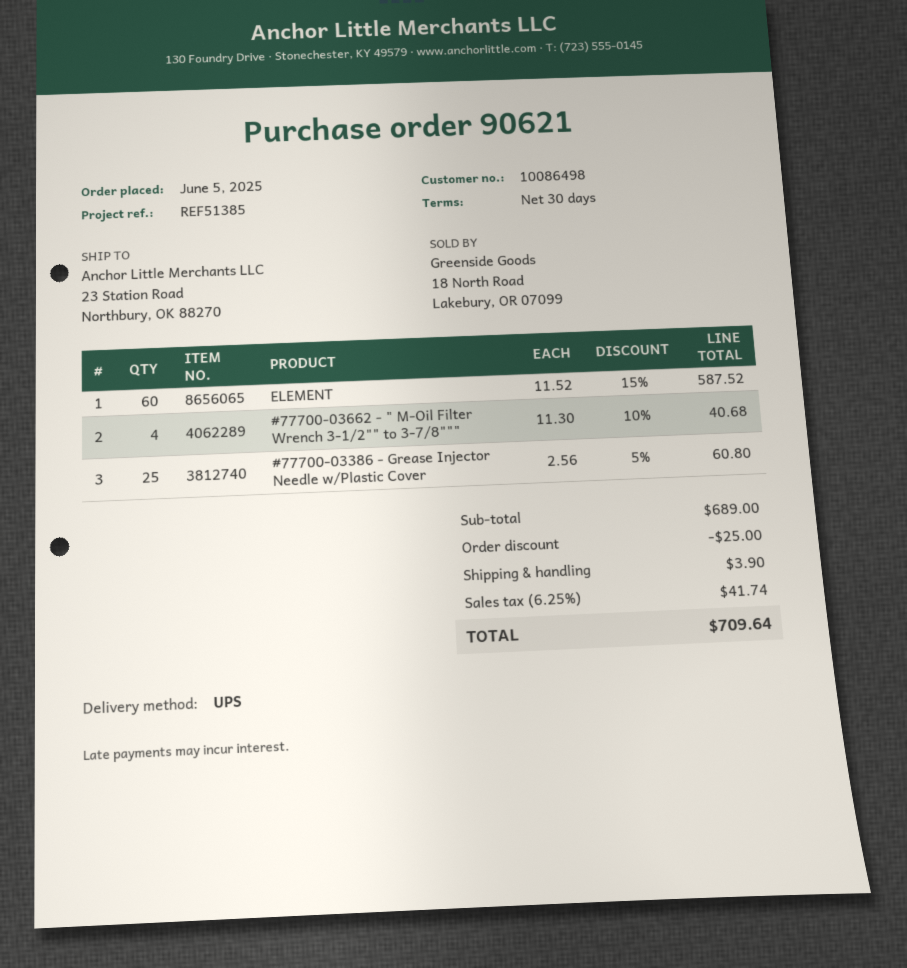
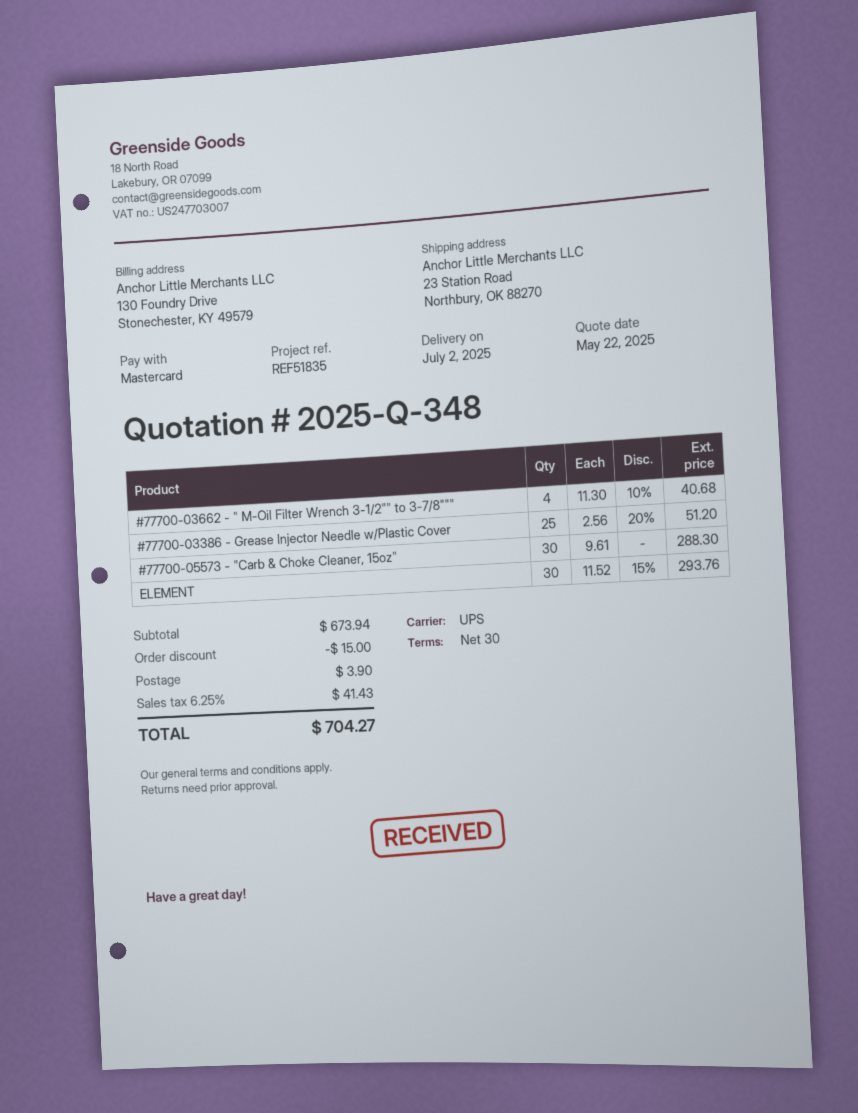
reference: REF51385 -> REF51835
ELEMENT: 60 x 11.52 - 15% = 587.52 -> 30 x 11.52 - 15% = 293.76
#77700-03386 - Grease Injector Needle w/Plastic Cover: 25 x 2.56 - 5% = 60.80 -> 25 x 2.56 - 20% = 51.20
#77700-05573 - "Carb & Choke Cleaner, 15oz": none -> 30 x 9.61 = 288.30
subtotal: 689.00 -> 673.94
discount: 25.00 -> 15.00
tax: 6.25% = 41.74 -> 6.25% = 41.43
total: 709.64 -> 704.27

